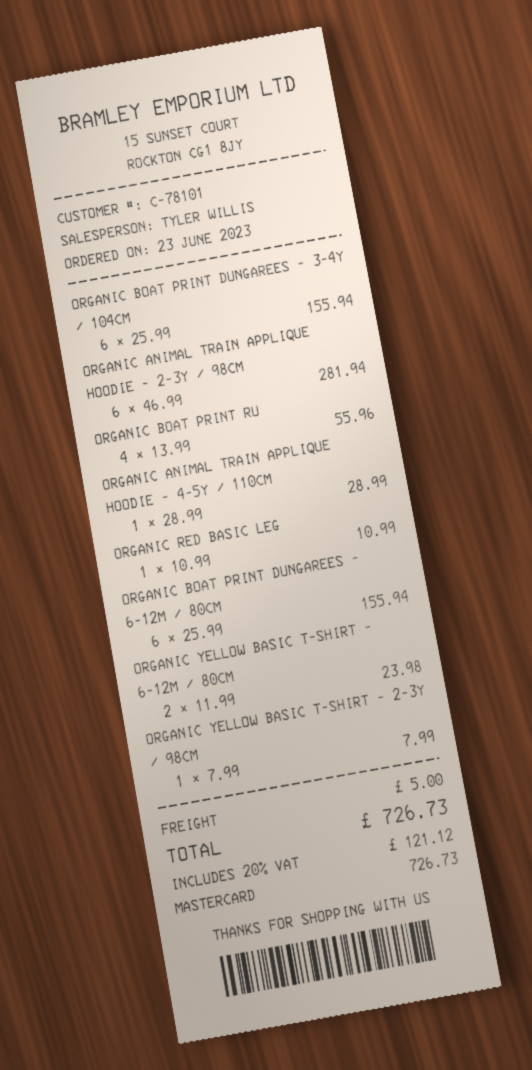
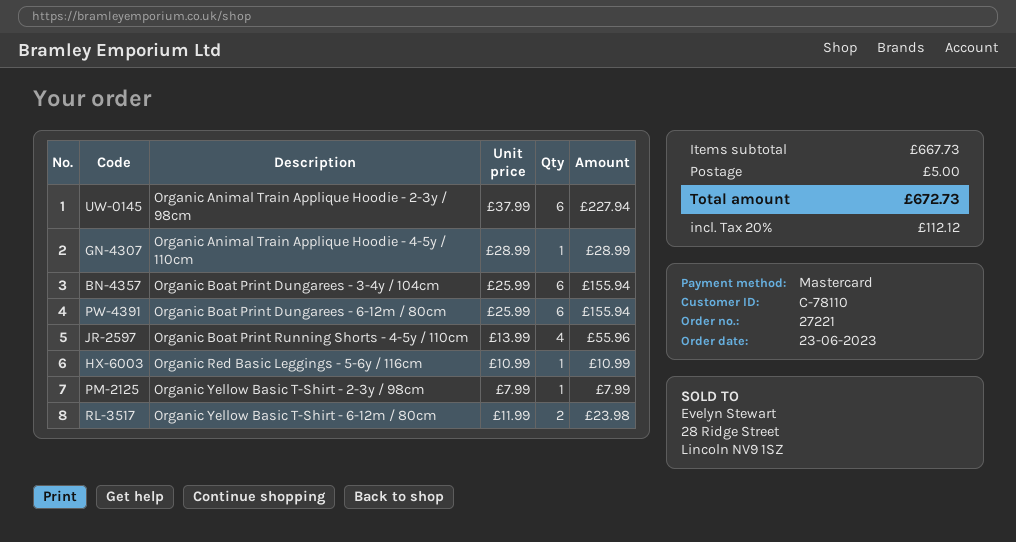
customer number: C-78101 -> C-78110
ORGANIC ANIMAL TRAIN APPLIQUE HOODIE - 2-3Y / 98CM: 6 x 46.99 = 281.94 -> 6 x 37.99 = 227.94
tax: 20% = 121.12 -> 20% = 112.12
total: 726.73 -> 672.73

